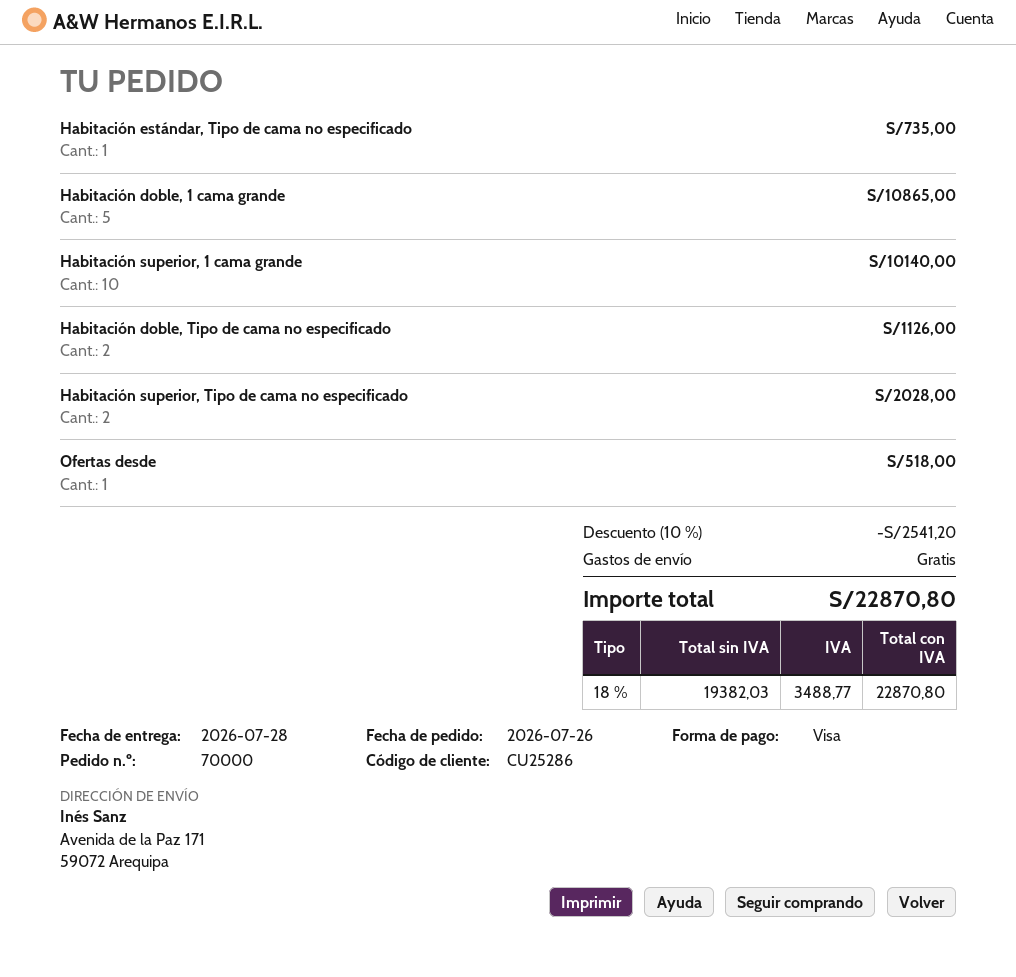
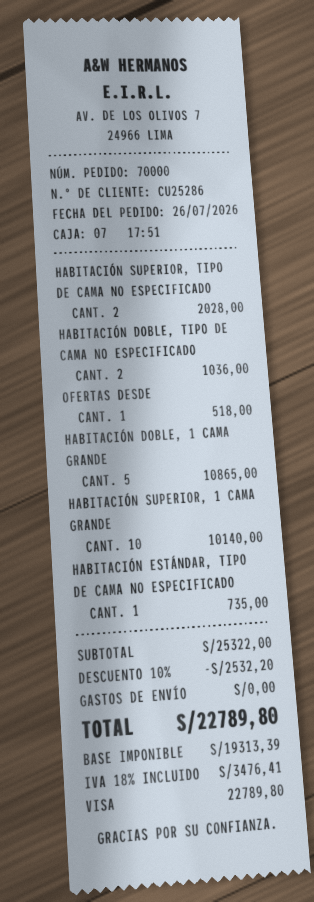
Habitación doble, Tipo de cama no especificado: 2 for 1126.00 -> 2 for 1036.00
discount: 10% = 2541.20 -> 10% = 2532.20
net: 19382.03 -> 19313.39
tax: 18% = 3488.77 -> 18% = 3476.41
total: 22870.80 -> 22789.80

